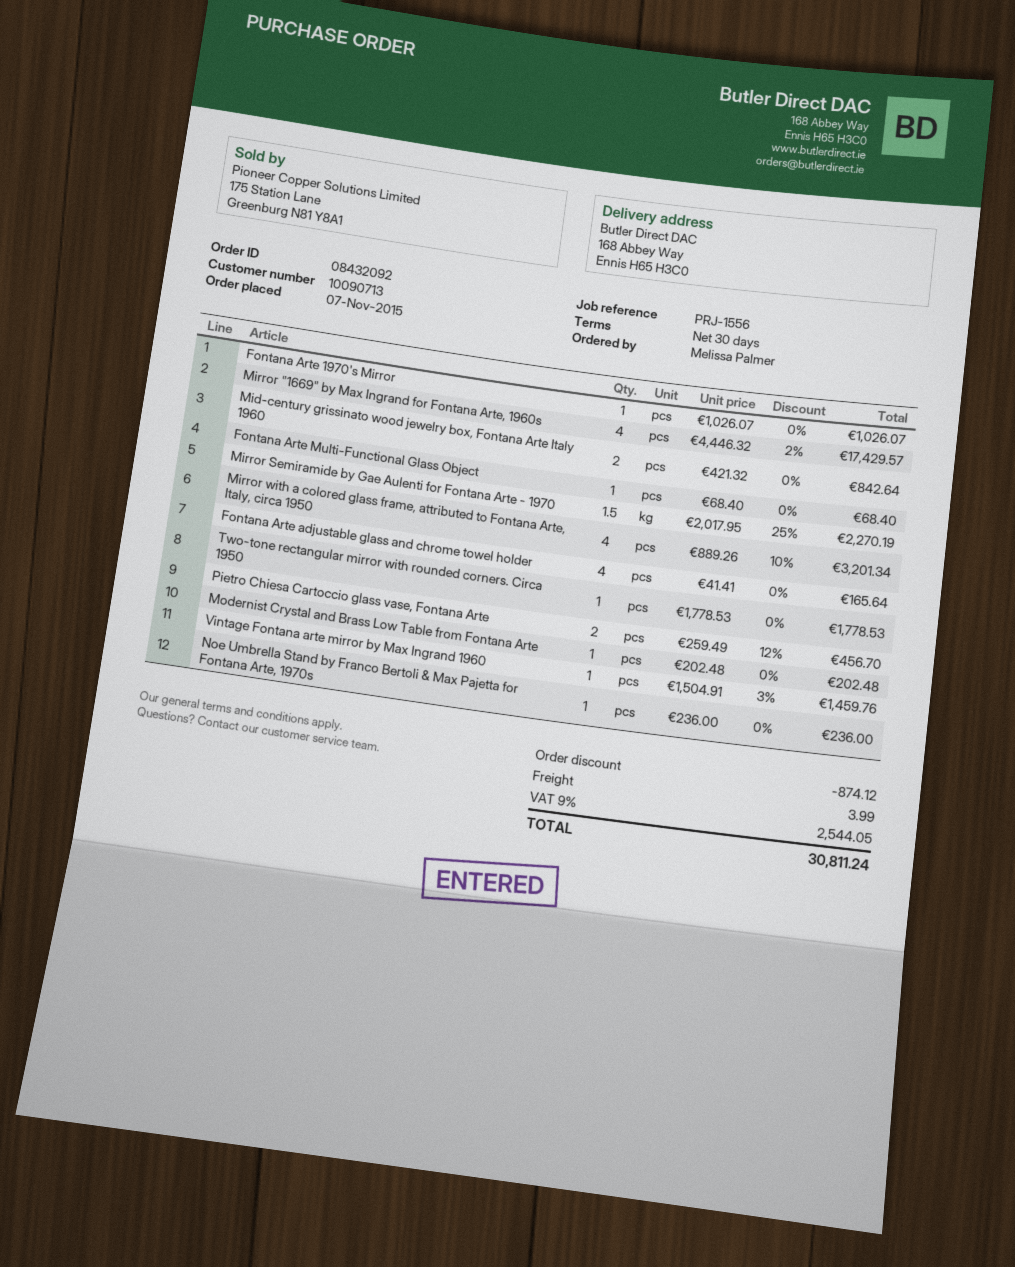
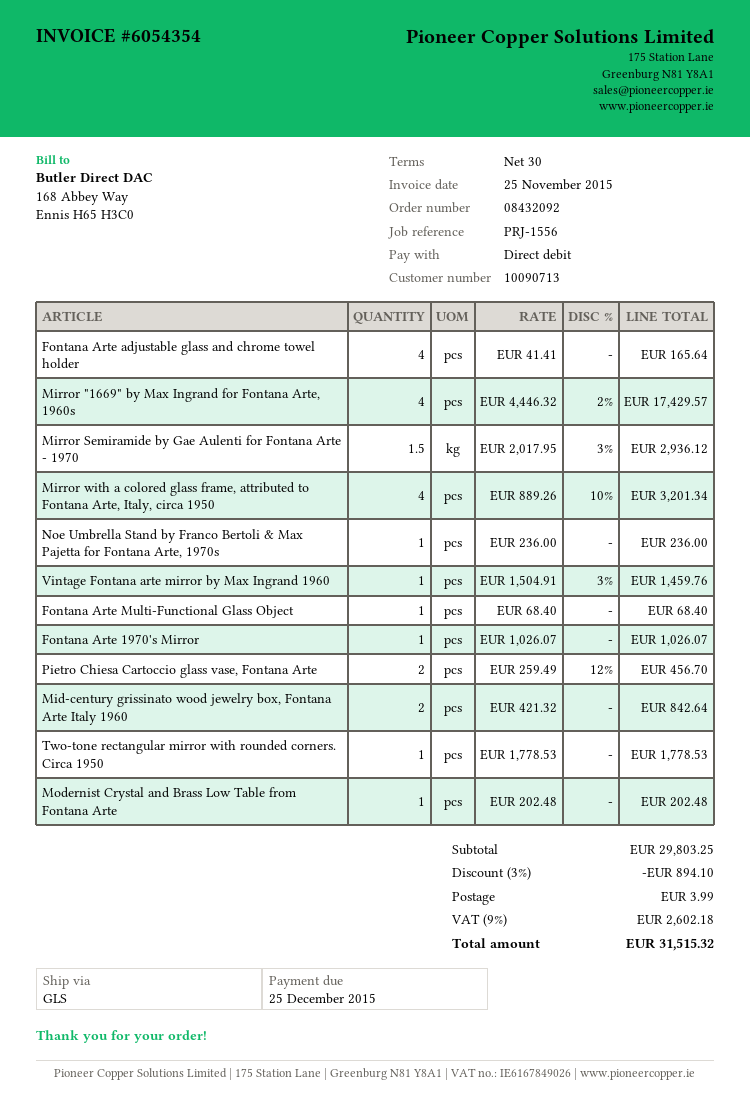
Mirror Semiramide by Gae Aulenti for Fontana Arte - 1970: 1.5 x 2017.95 - 25% = 2270.19 -> 1.5 x 2017.95 - 3% = 2936.12
discount: 874.12 -> 894.10
tax: 9% = 2544.05 -> 9% = 2602.18
total: 30811.24 -> 31515.32

